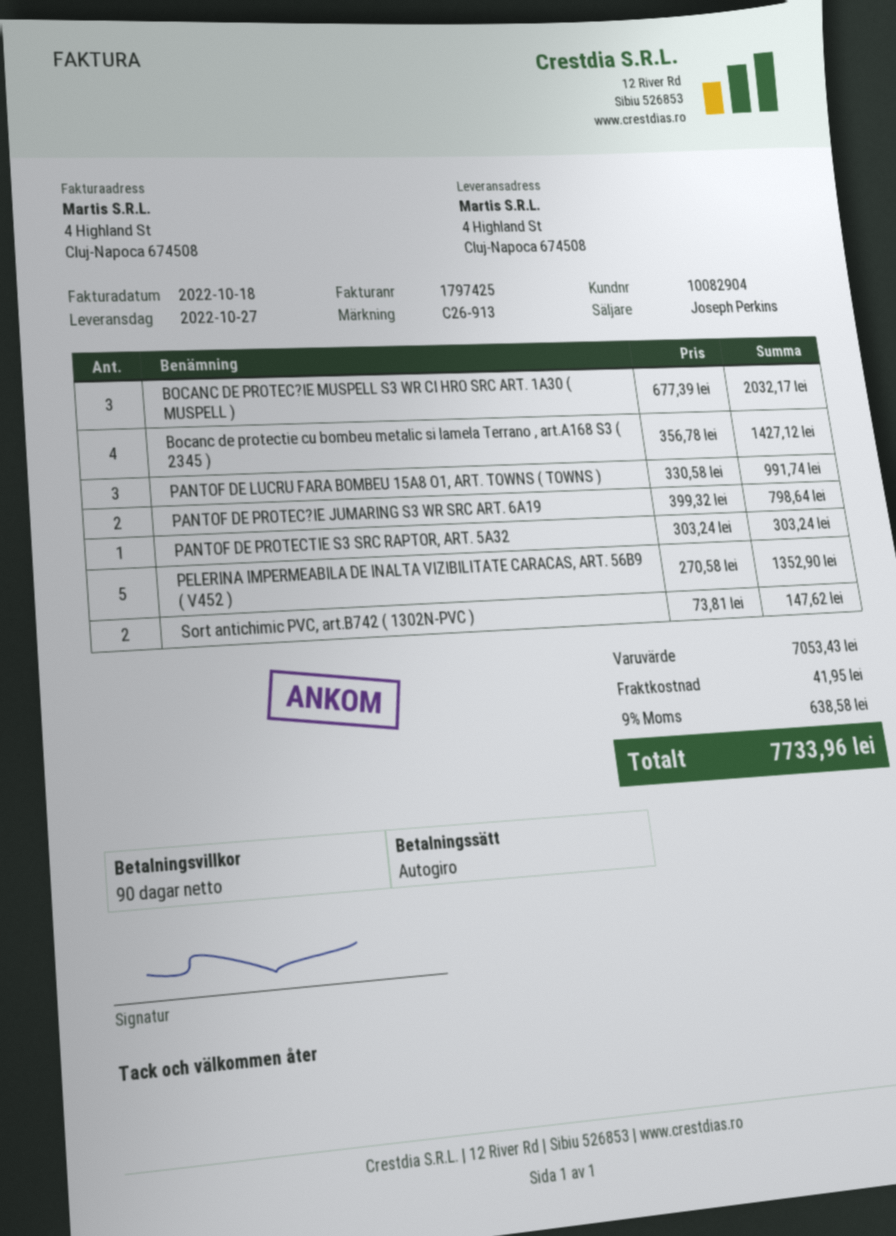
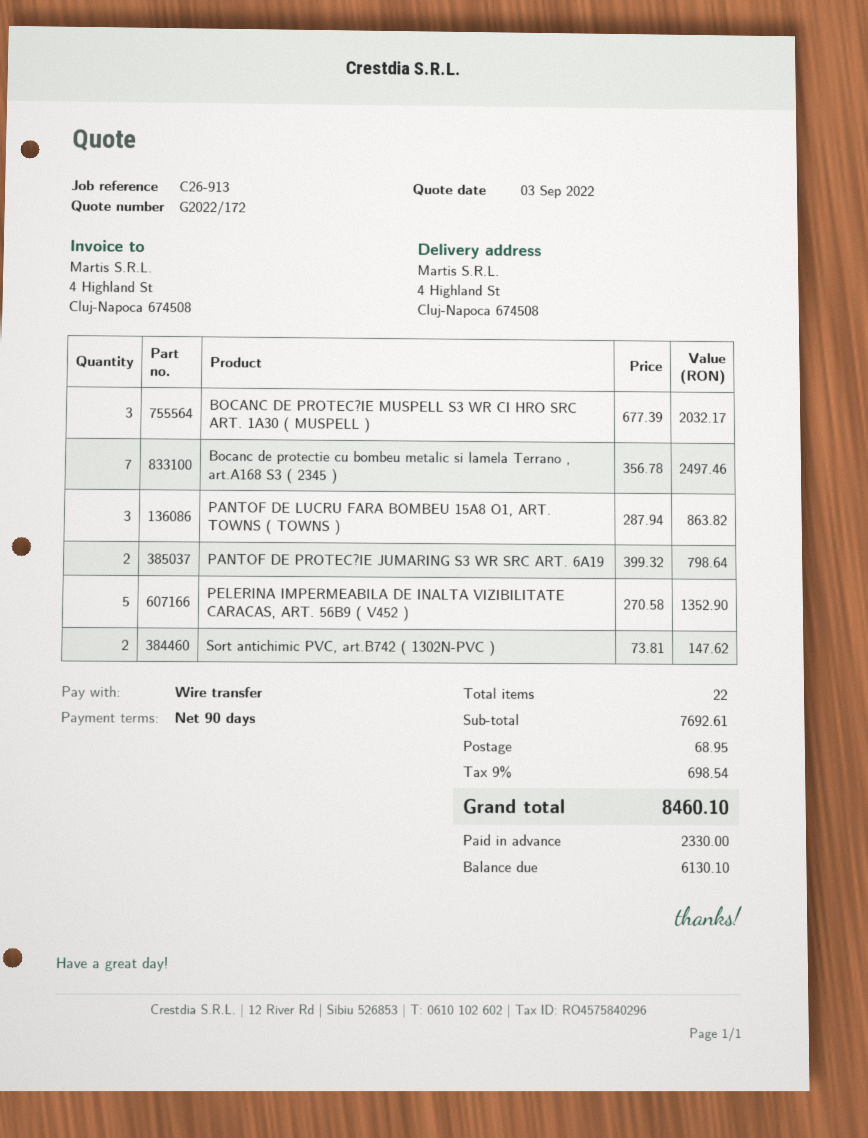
payment method: direct debit -> bank transfer
Bocanc de protectie cu bombeu metalic si lamela Terrano , art.A168 S3 ( 2345 ): 4 x 356.78 = 1427.12 -> 7 x 356.78 = 2497.46
PANTOF DE LUCRU FARA BOMBEU 15A8 O1, ART. TOWNS ( TOWNS ): 3 x 330.58 = 991.74 -> 3 x 287.94 = 863.82
PANTOF DE PROTECTIE S3 SRC RAPTOR, ART. 5A32: 1 x 303.24 = 303.24 -> none
subtotal: 7053.43 -> 7692.61
shipping: 41.95 -> 68.95
tax: 9% = 638.58 -> 9% = 698.54
total: 7733.96 -> 8460.10

